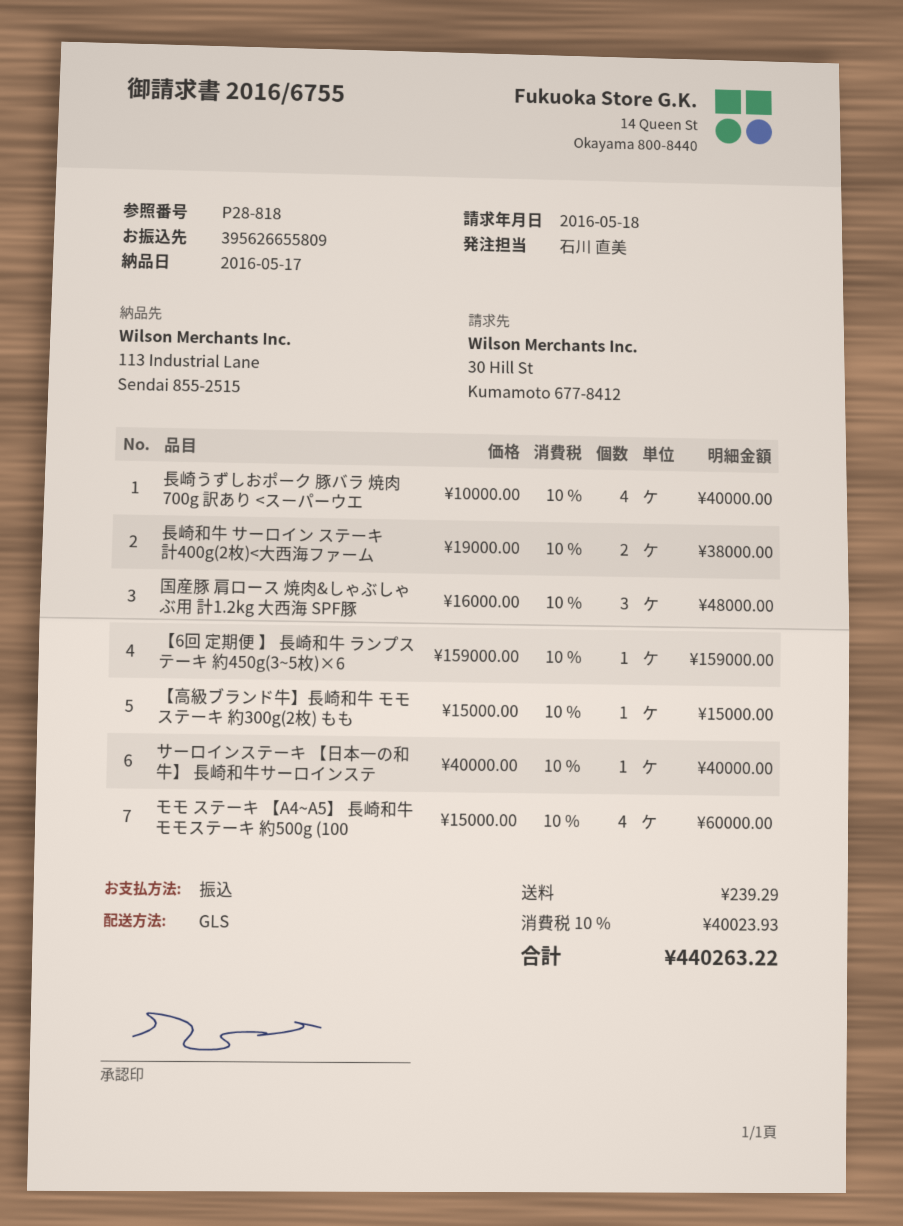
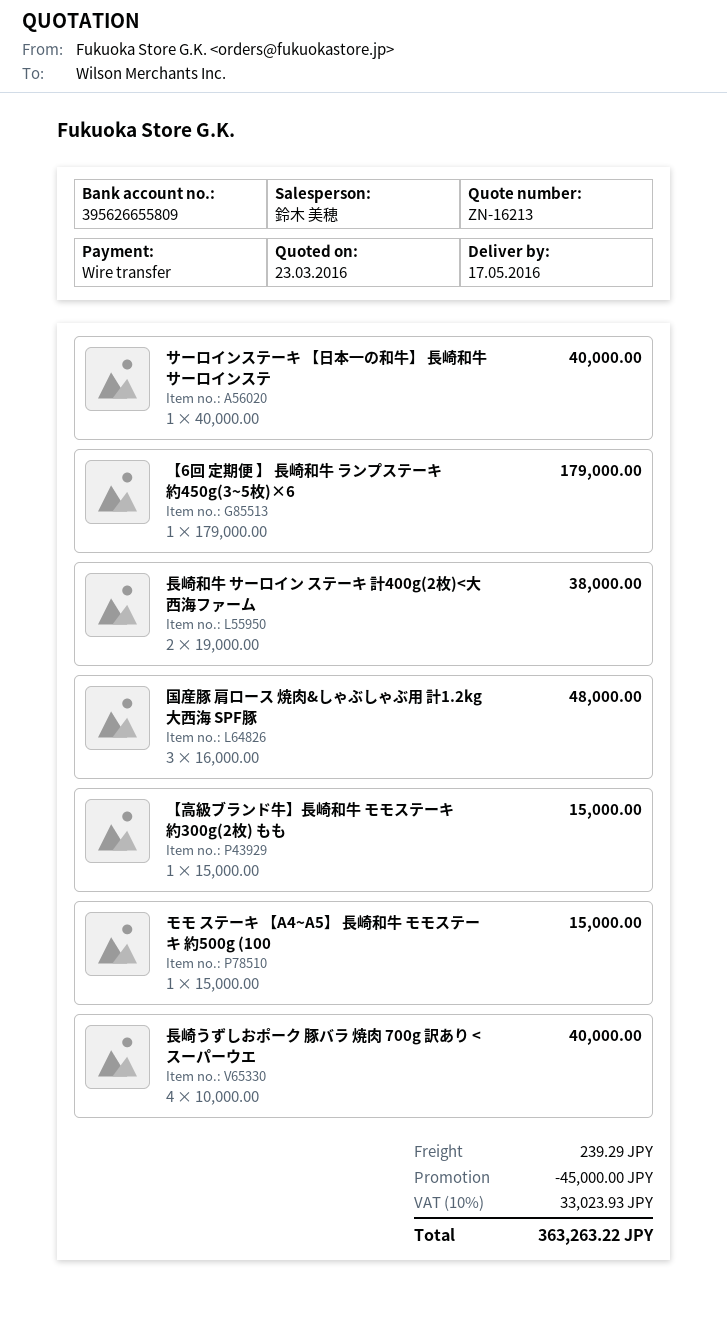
【6回 定期便 】 長崎和牛 ランプステーキ 約450g(3~5枚)×6: 1 x 159000.00 = 159000.00 -> 1 x 179000.00 = 179000.00
モモ ステーキ 【A4~A5】 長崎和牛 モモステーキ 約500g (100: 4 x 15000.00 = 60000.00 -> 1 x 15000.00 = 15000.00
discount: none -> 45000.00
tax: 10% = 40023.93 -> 10% = 33023.93
total: 440263.22 -> 363263.22

